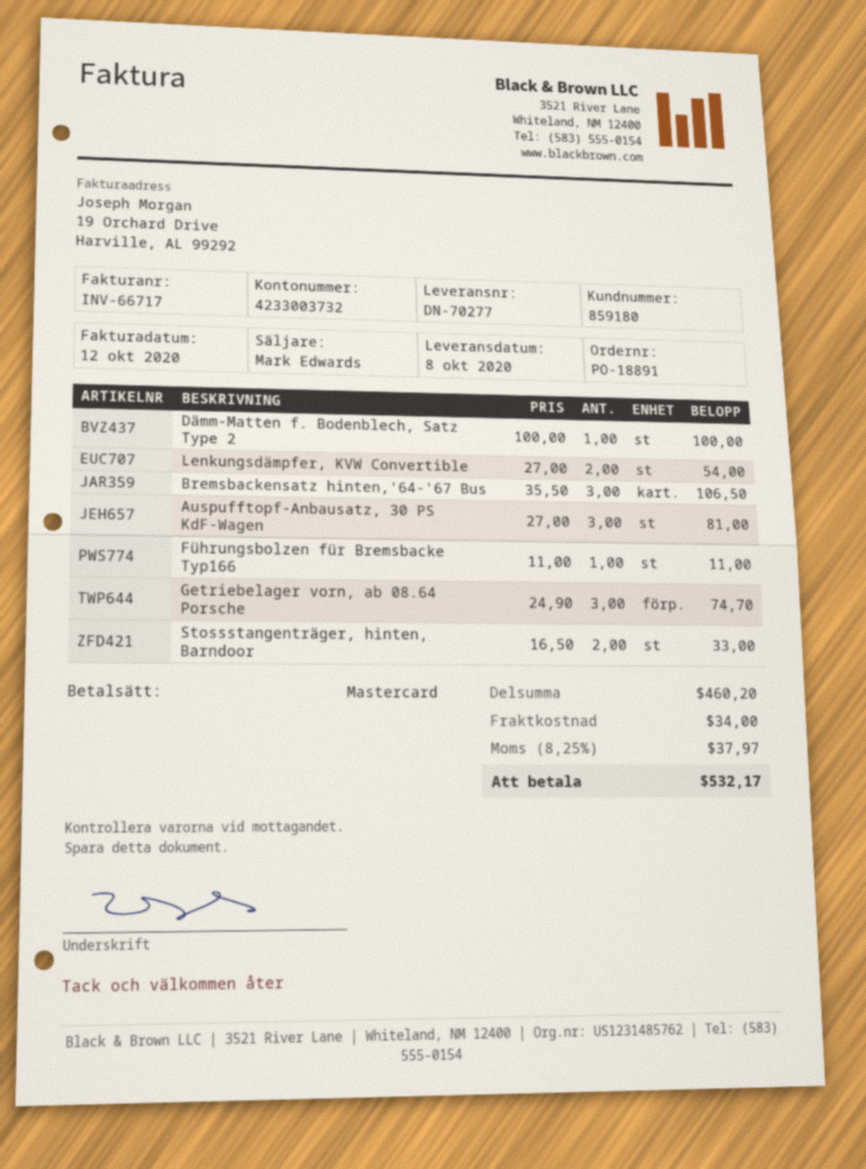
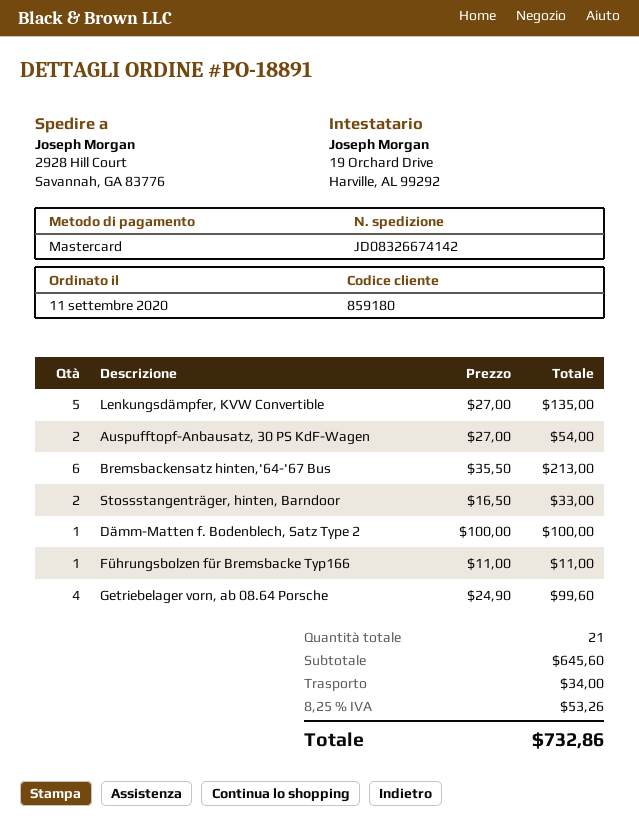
Lenkungsdämpfer, KVW Convertible: 2 x 27.00 = 54.00 -> 5 x 27.00 = 135.00
Bremsbackensatz hinten,'64-'67 Bus: 3 x 35.50 = 106.50 -> 6 x 35.50 = 213.00
Auspufftopf-Anbausatz, 30 PS KdF-Wagen: 3 x 27.00 = 81.00 -> 2 x 27.00 = 54.00
Getriebelager vorn, ab 08.64 Porsche: 3 x 24.90 = 74.70 -> 4 x 24.90 = 99.60
subtotal: 460.20 -> 645.60
tax: 8.25% = 37.97 -> 8.25% = 53.26
total: 532.17 -> 732.86

